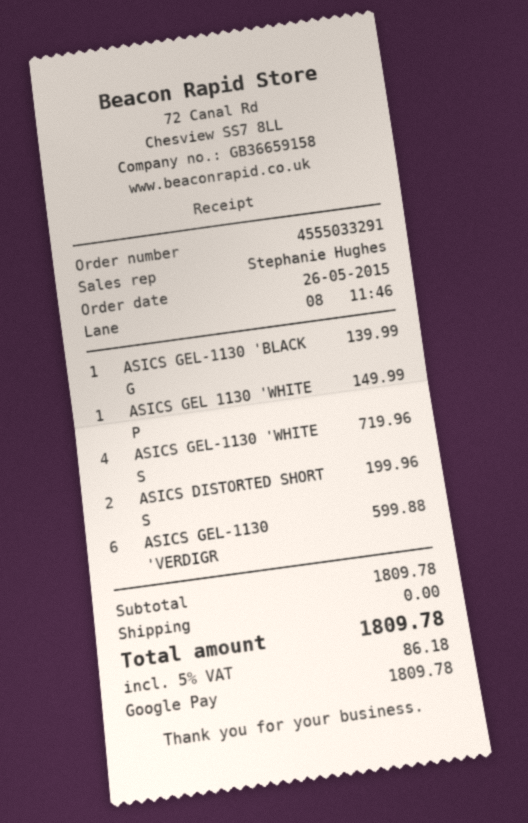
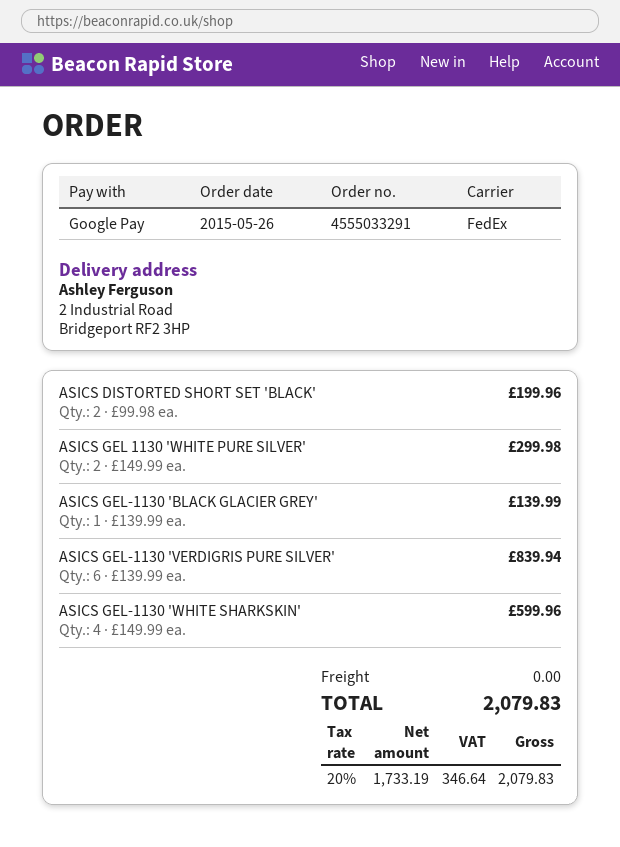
ASICS GEL 1130 'WHITE P: 1 for 149.99 -> 2 for 299.98
ASICS GEL-1130 'WHITE S: 4 for 719.96 -> 4 for 599.96
ASICS GEL-1130 'VERDIGR: 6 for 599.88 -> 6 for 839.94
tax: 5% = 86.18 -> 20% = 346.64
total: 1809.78 -> 2079.83

